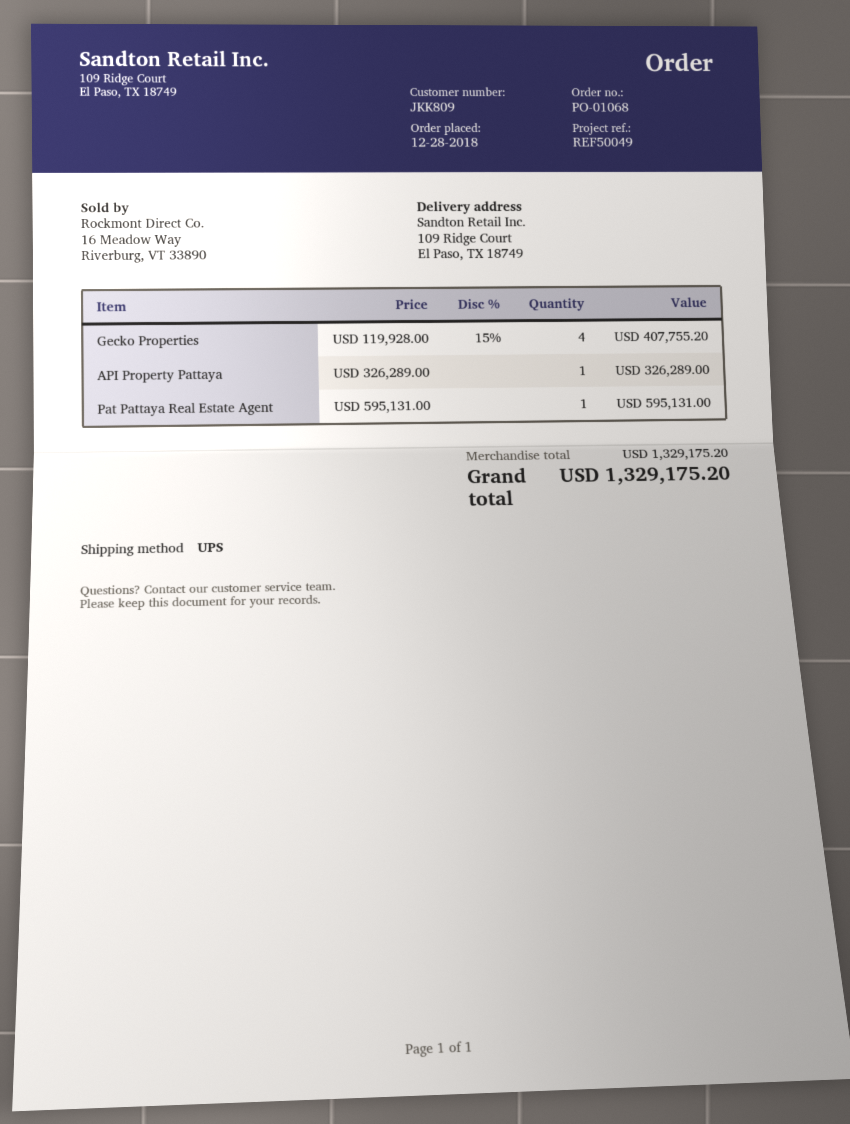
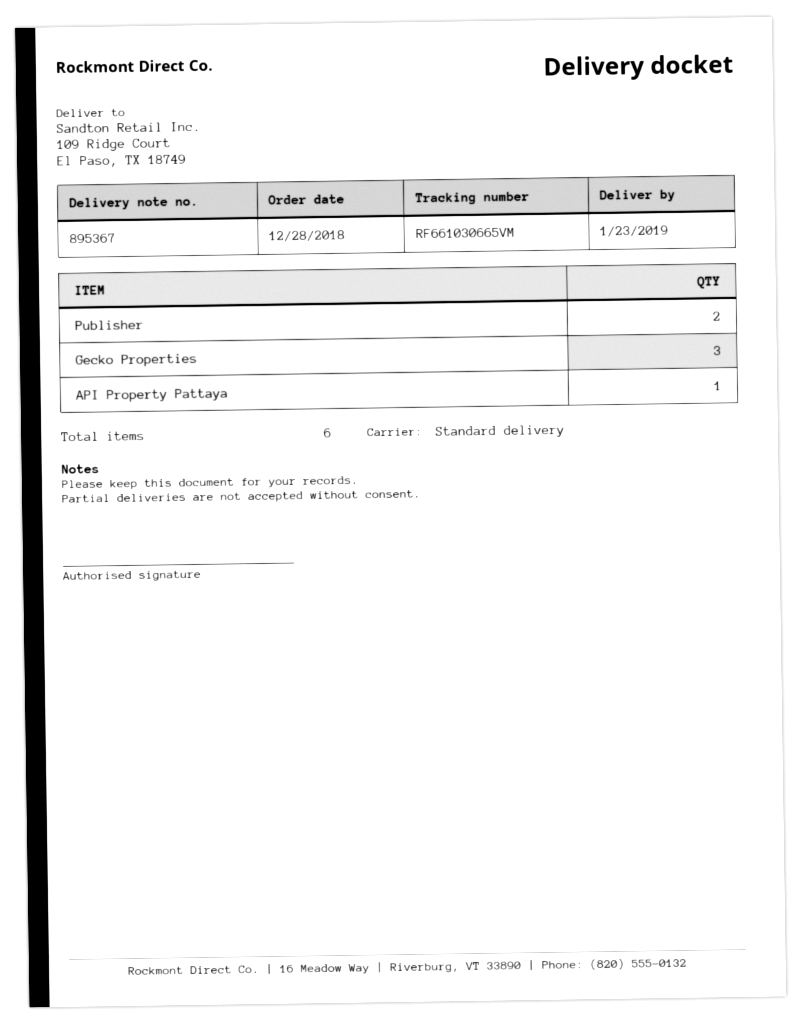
shipping method: UPS -> standard
Gecko Properties: 4 -> 3
Pat Pattaya Real Estate Agent: 1 -> none
Publisher: none -> 2

